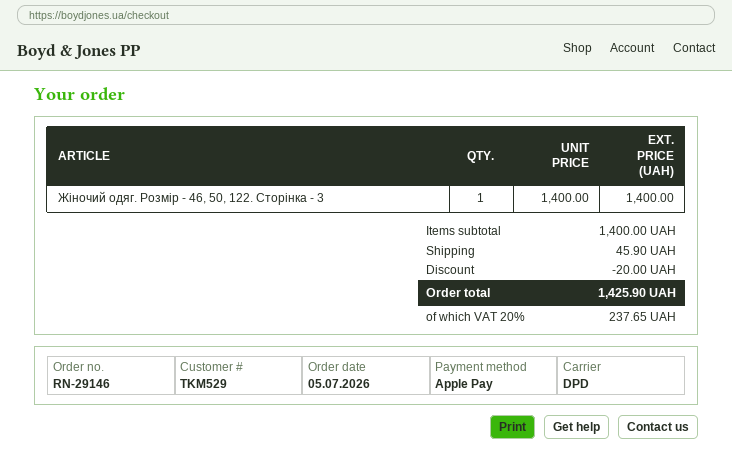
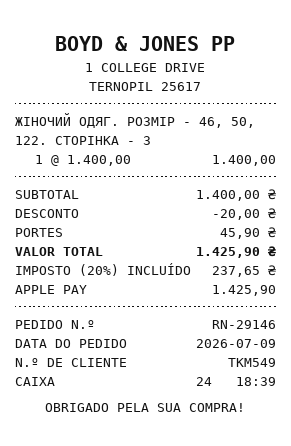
order date: 2026-07-05 -> 2026-07-09
customer number: TKM529 -> TKM549

